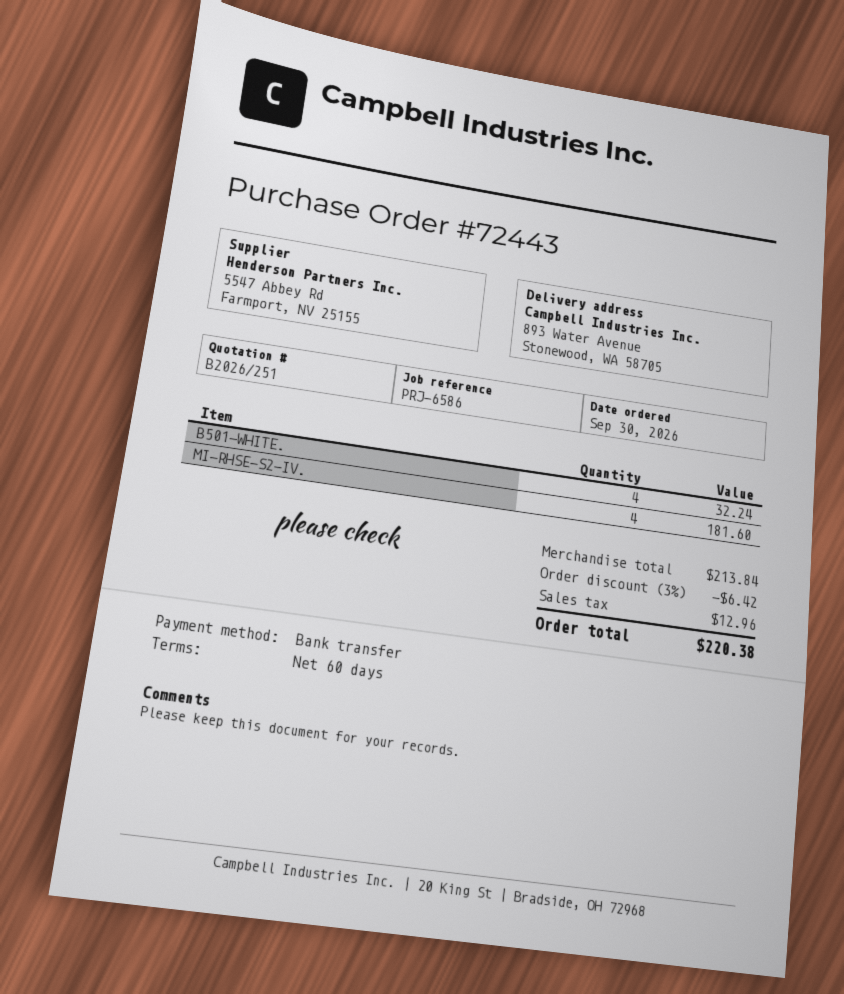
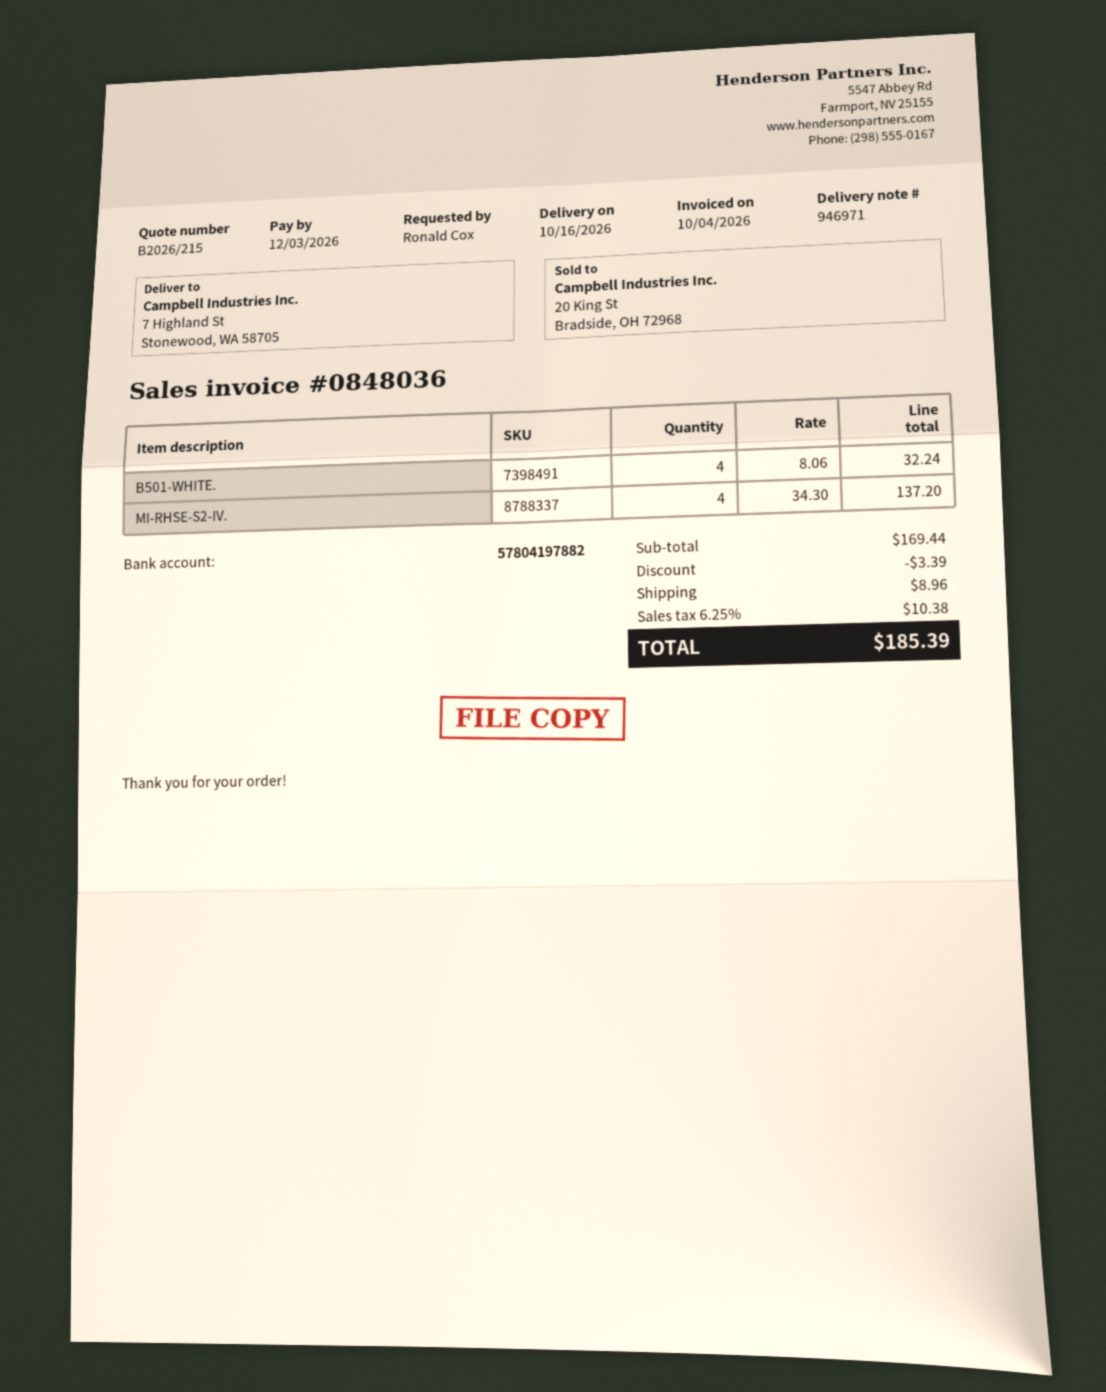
quote number: B2026/251 -> B2026/215
ship to: 893 Water Avenue, Stonewood, WA 58705 -> 7 Highland St, Stonewood, WA 58705
MI-RHSE-S2-IV.: 4 for 181.60 -> 4 for 137.20
subtotal: 213.84 -> 169.44
discount: 6.42 -> 3.39
shipping: none -> 8.96
tax: 12.96 -> 10.38
total: 220.38 -> 185.39

